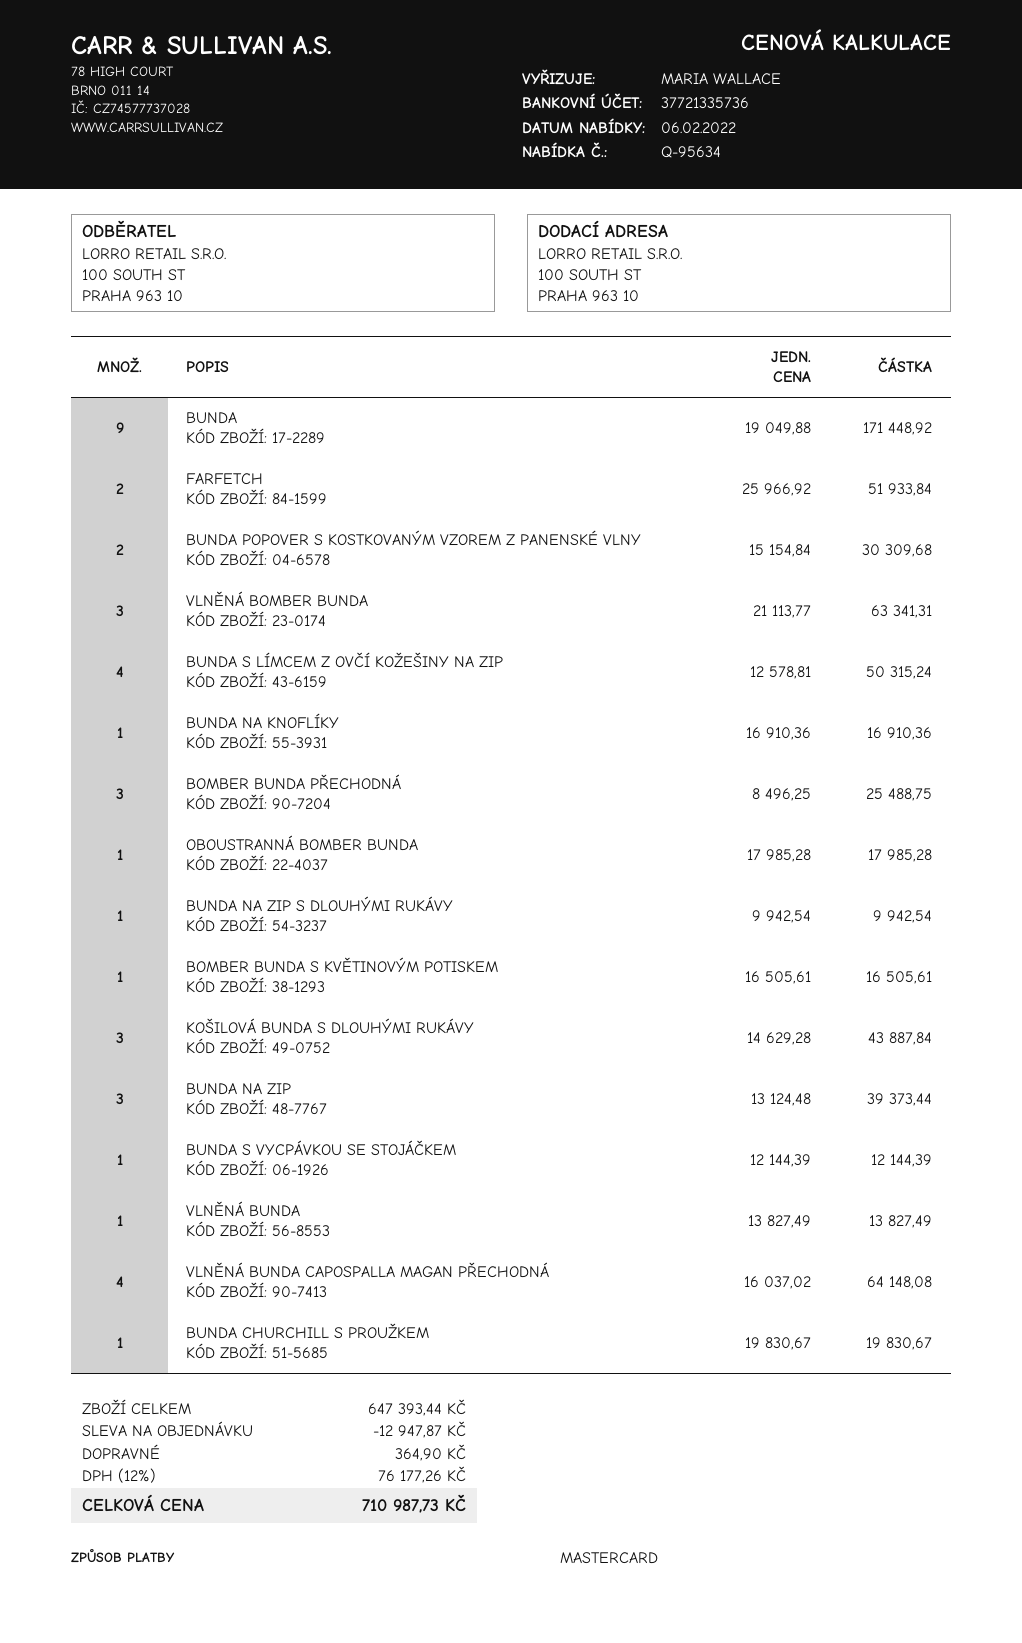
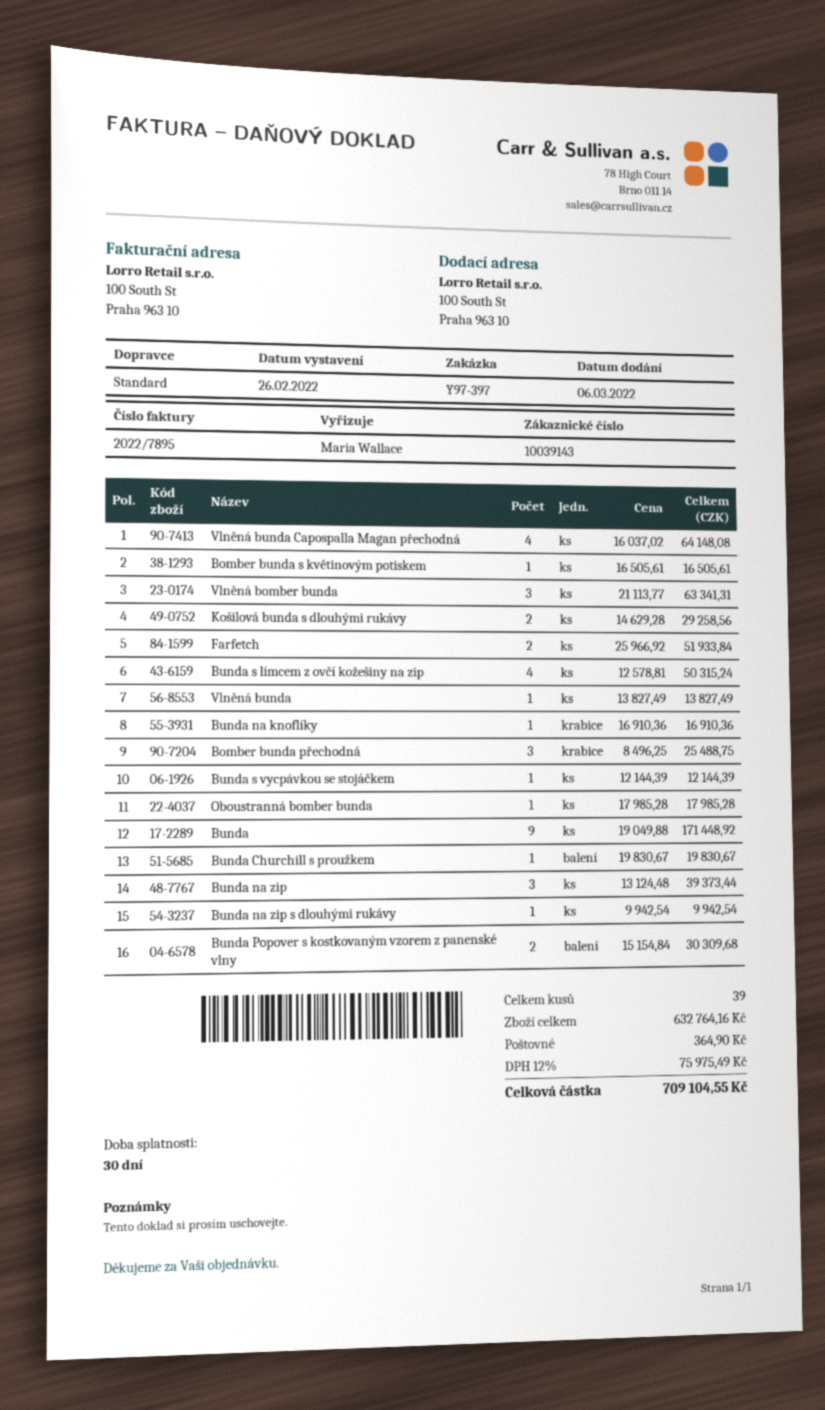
KOŠILOVÁ BUNDA S DLOUHÝMI RUKÁVY: 3 x 14629.28 = 43887.84 -> 2 x 14629.28 = 29258.56
subtotal: 647393.44 -> 632764.16
discount: 12947.87 -> none
tax: 12% = 76177.26 -> 12% = 75975.49
total: 710987.73 -> 709104.55

